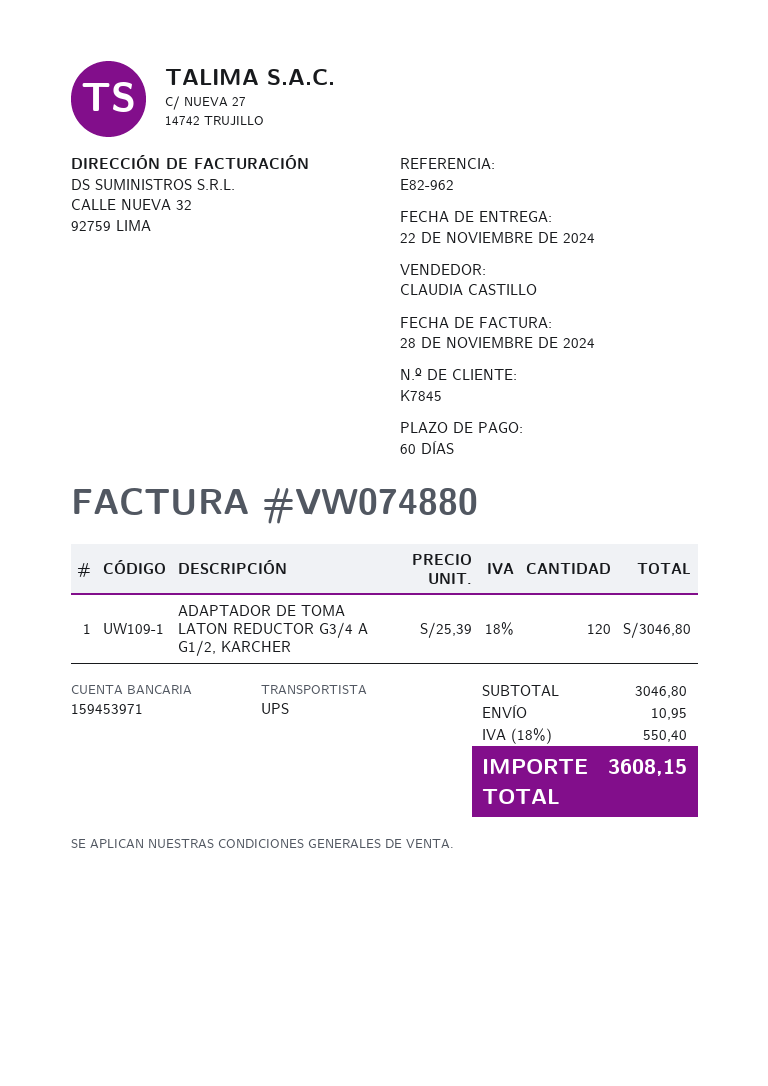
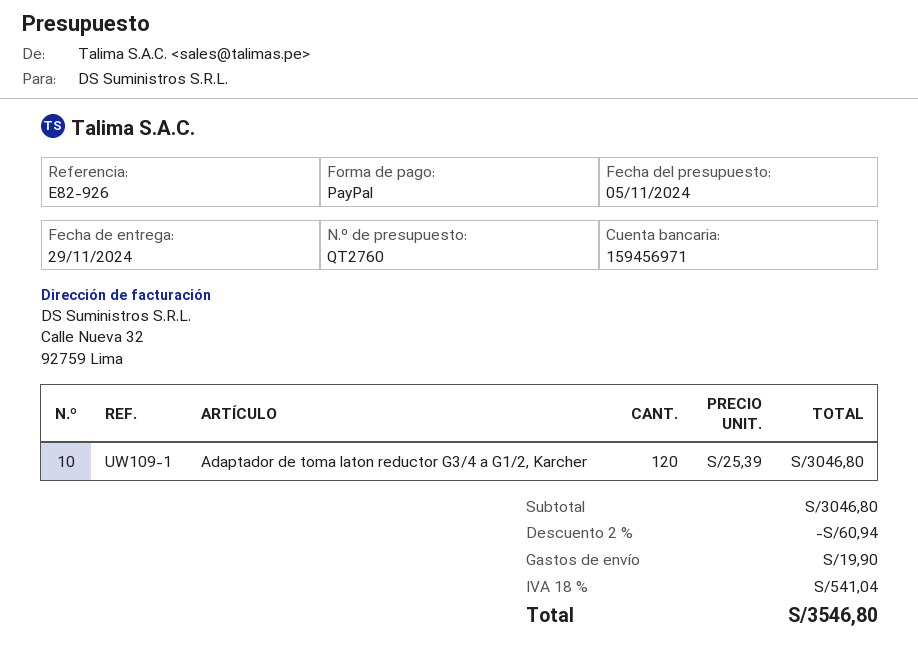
delivery date: 2024-11-22 -> 2024-11-29
reference: E82-962 -> E82-926
bank account: 159453971 -> 159456971
discount: none -> 2% = 60.94
shipping: 10.95 -> 19.90
tax: 18% = 550.40 -> 18% = 541.04
total: 3608.15 -> 3546.80

